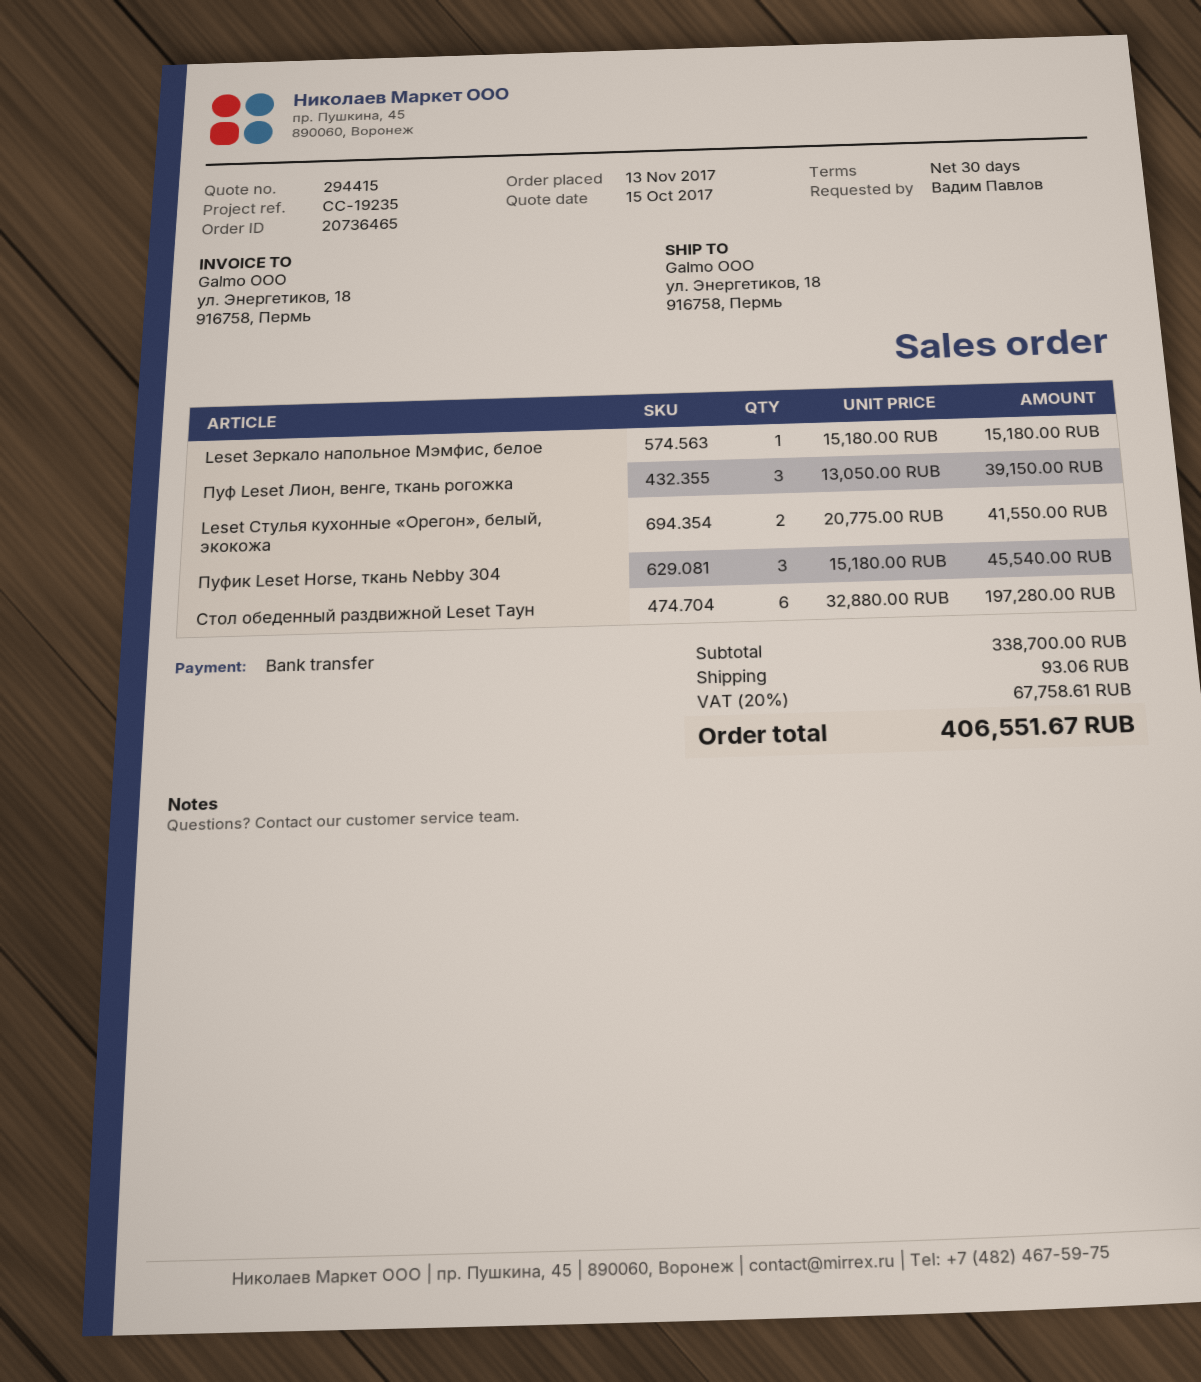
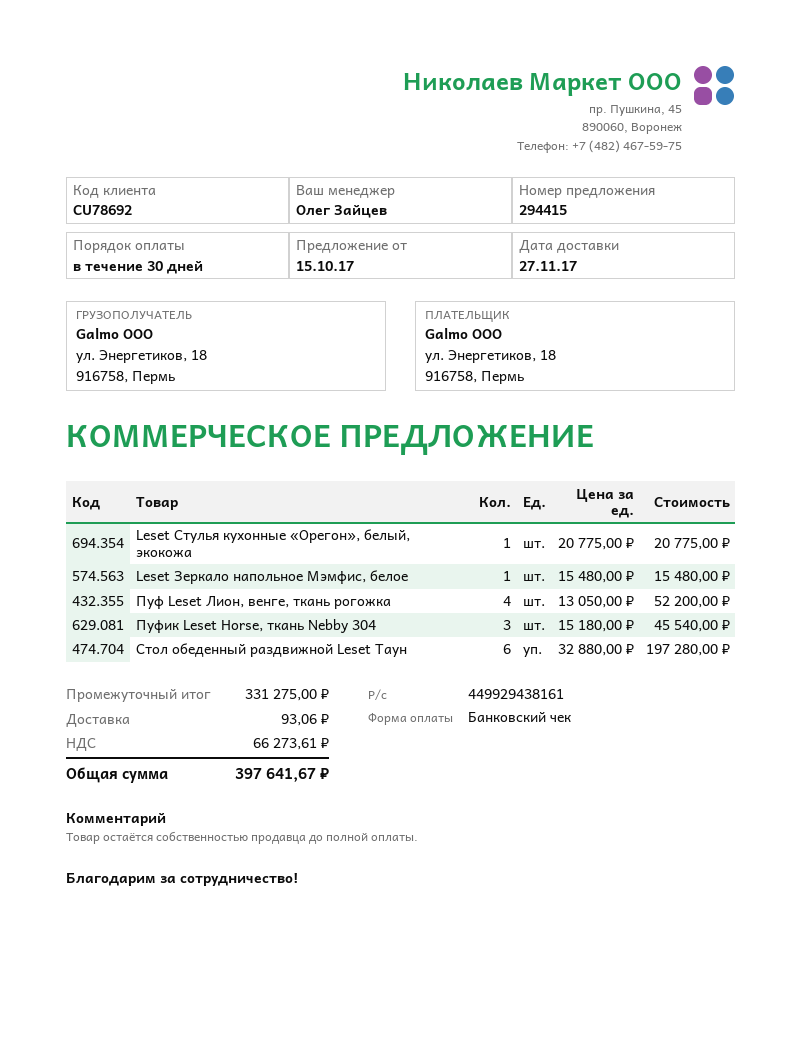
payment method: bank transfer -> cheque
Leset Зеркало напольное Мэмфис, белое: 1 x 15180.00 = 15180.00 -> 1 x 15480.00 = 15480.00
Пуф Leset Лион, венге, ткань рогожка: 3 x 13050.00 = 39150.00 -> 4 x 13050.00 = 52200.00
Leset Стулья кухонные «Орегон», белый, экокожа: 2 x 20775.00 = 41550.00 -> 1 x 20775.00 = 20775.00
subtotal: 338700.00 -> 331275.00
tax: 67758.61 -> 66273.61
total: 406551.67 -> 397641.67

